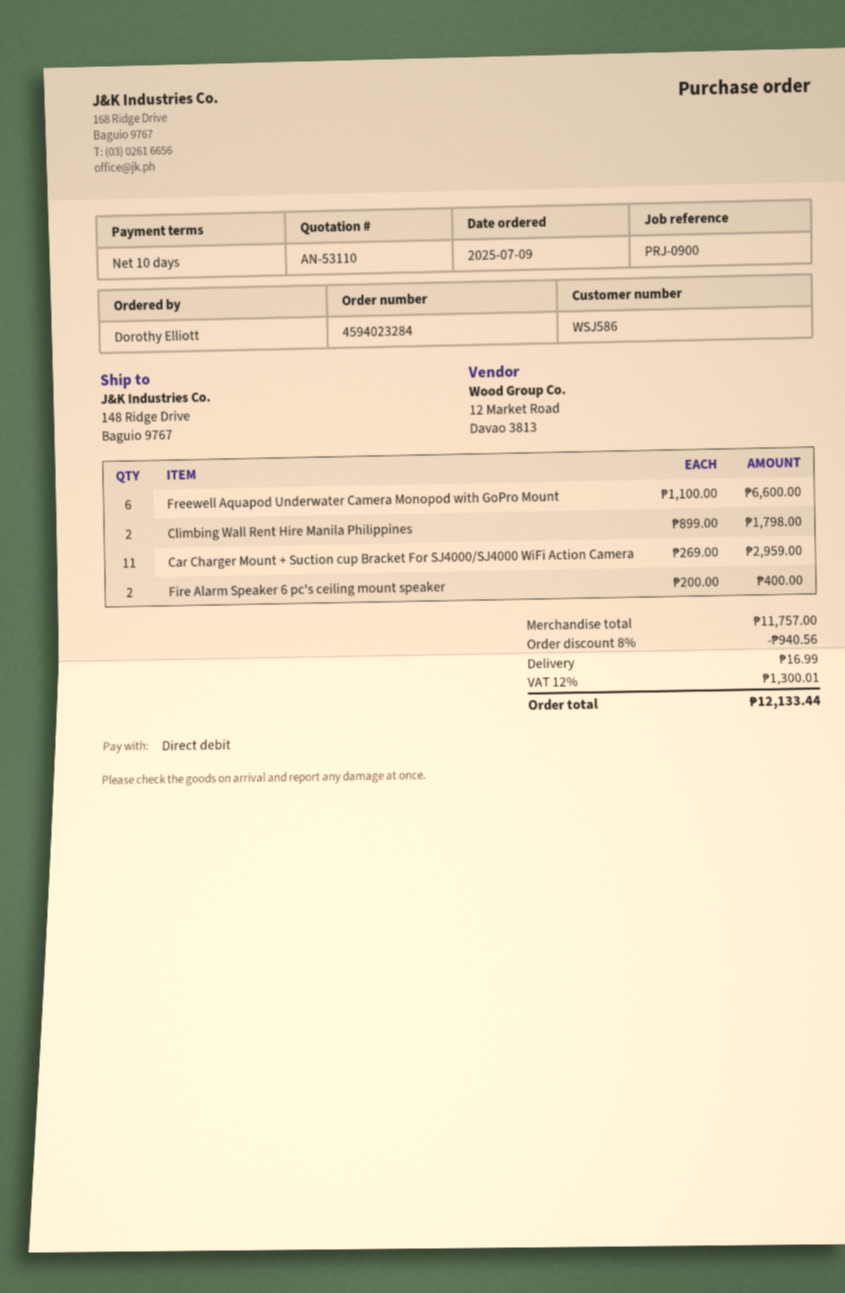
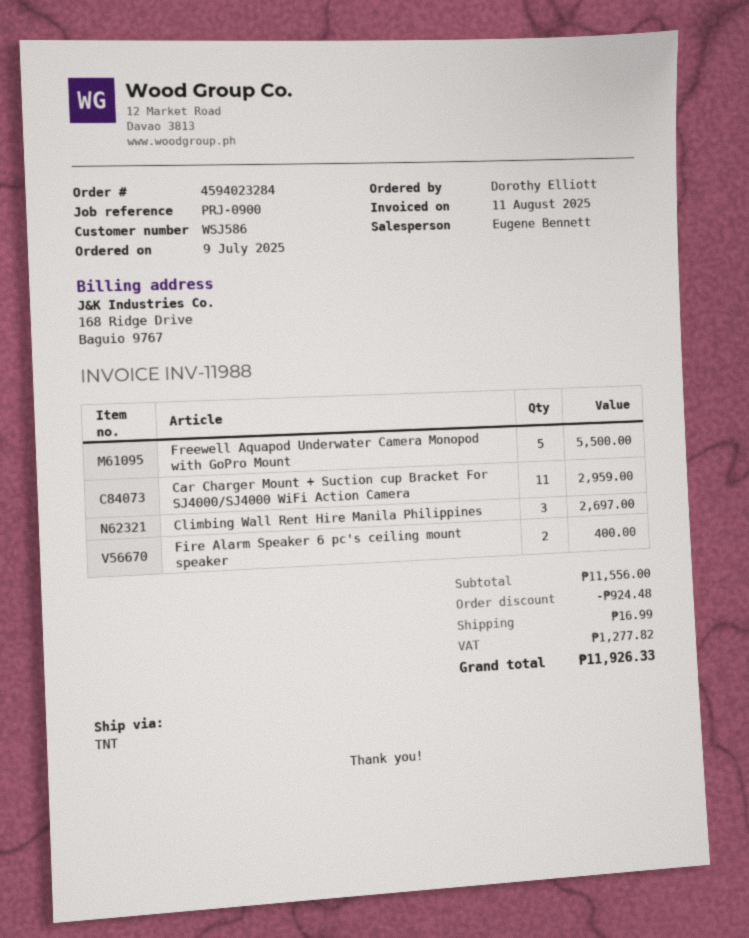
Freewell Aquapod Underwater Camera Monopod with GoPro Mount: 6 for 6600.00 -> 5 for 5500.00
Climbing Wall Rent Hire Manila Philippines: 2 for 1798.00 -> 3 for 2697.00
subtotal: 11757.00 -> 11556.00
discount: 940.56 -> 924.48
tax: 1300.01 -> 1277.82
total: 12133.44 -> 11926.33

